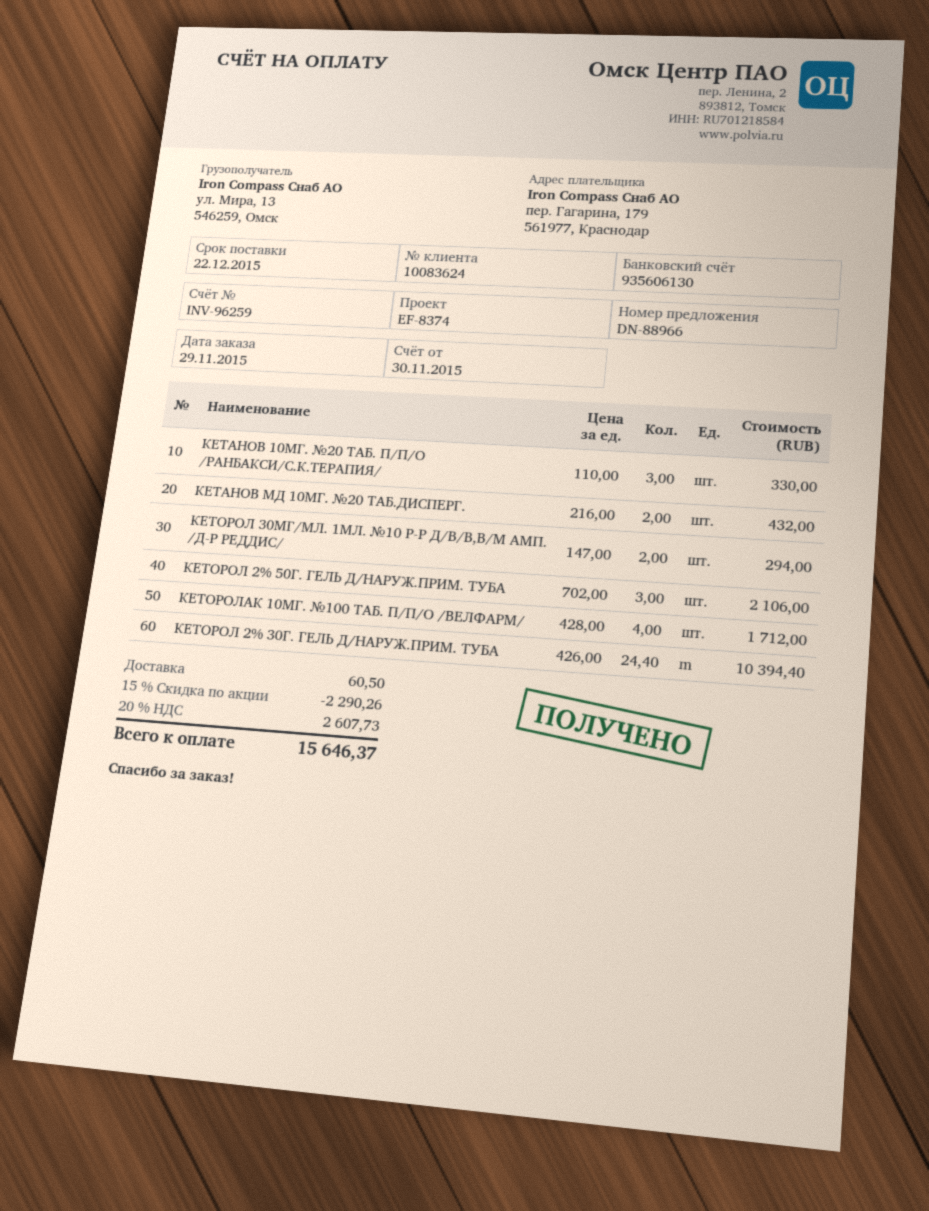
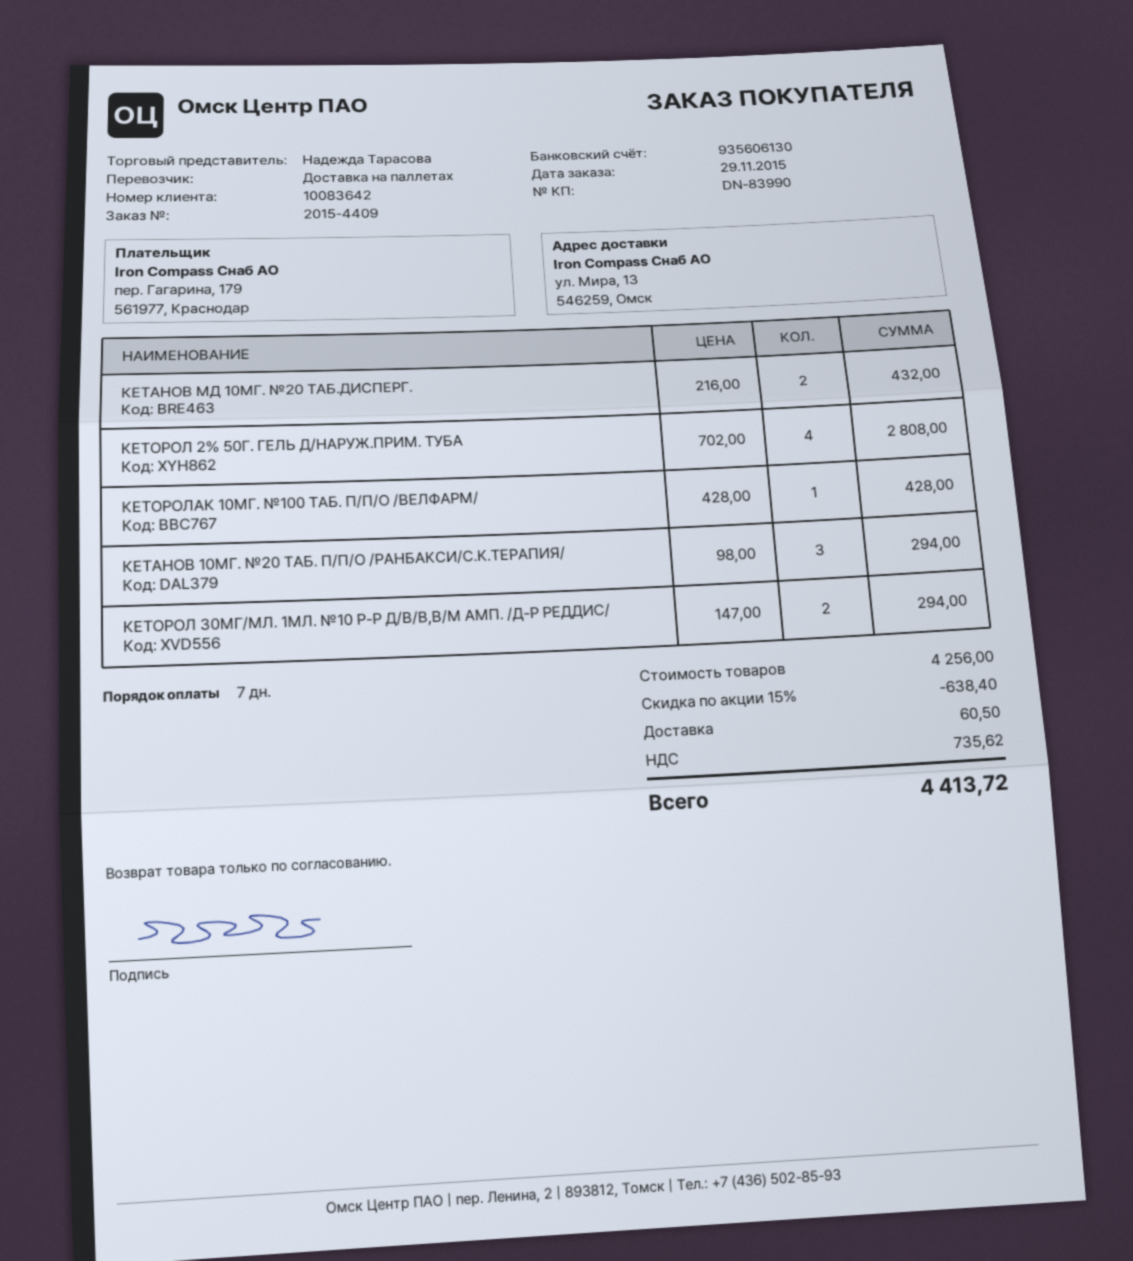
quote number: DN-88966 -> DN-83990
customer number: 10083624 -> 10083642
КЕТАНОВ 10МГ. №20 ТАБ. П/П/О /РАНБАКСИ/С.К.ТЕРАПИЯ/: 3 x 110.00 = 330.00 -> 3 x 98.00 = 294.00
КЕТОРОЛ 2% 50Г. ГЕЛЬ Д/НАРУЖ.ПРИМ. ТУБА: 3 x 702.00 = 2106.00 -> 4 x 702.00 = 2808.00
КЕТОРОЛАК 10МГ. №100 ТАБ. П/П/О /ВЕЛФАРМ/: 4 x 428.00 = 1712.00 -> 1 x 428.00 = 428.00
КЕТОРОЛ 2% 30Г. ГЕЛЬ Д/НАРУЖ.ПРИМ. ТУБА: 24.4 x 426.00 = 10394.40 -> none
discount: 15% = 2290.26 -> 15% = 638.40
tax: 2607.73 -> 735.62
total: 15646.37 -> 4413.72

